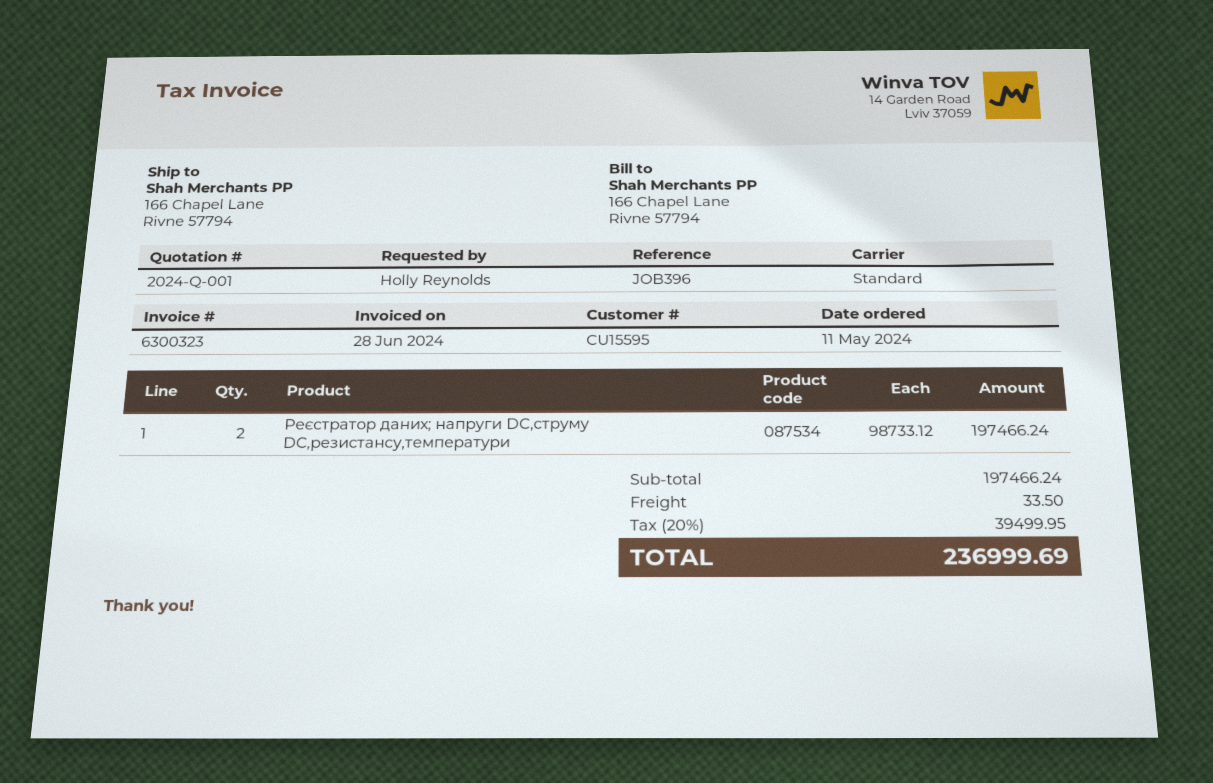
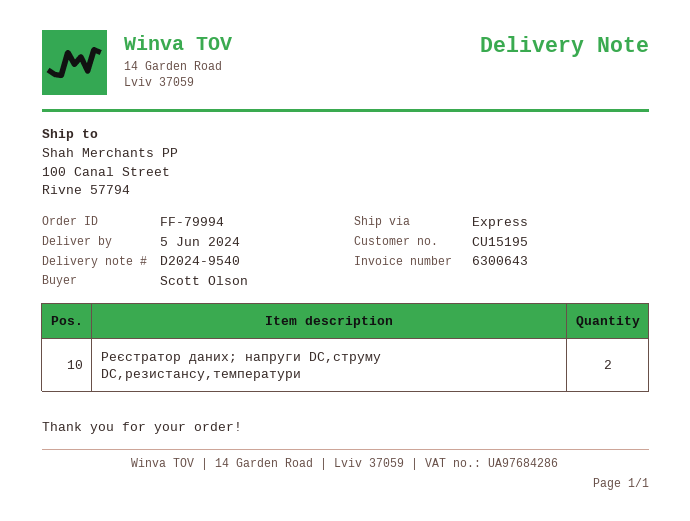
invoice number: 6300323 -> 6300643
customer number: CU15595 -> CU15195
ordered by: Holly Reynolds -> Scott Olson
shipping method: standard -> express
ship to: 166 Chapel Lane, Rivne 57794 -> 100 Canal Street, Rivne 57794

